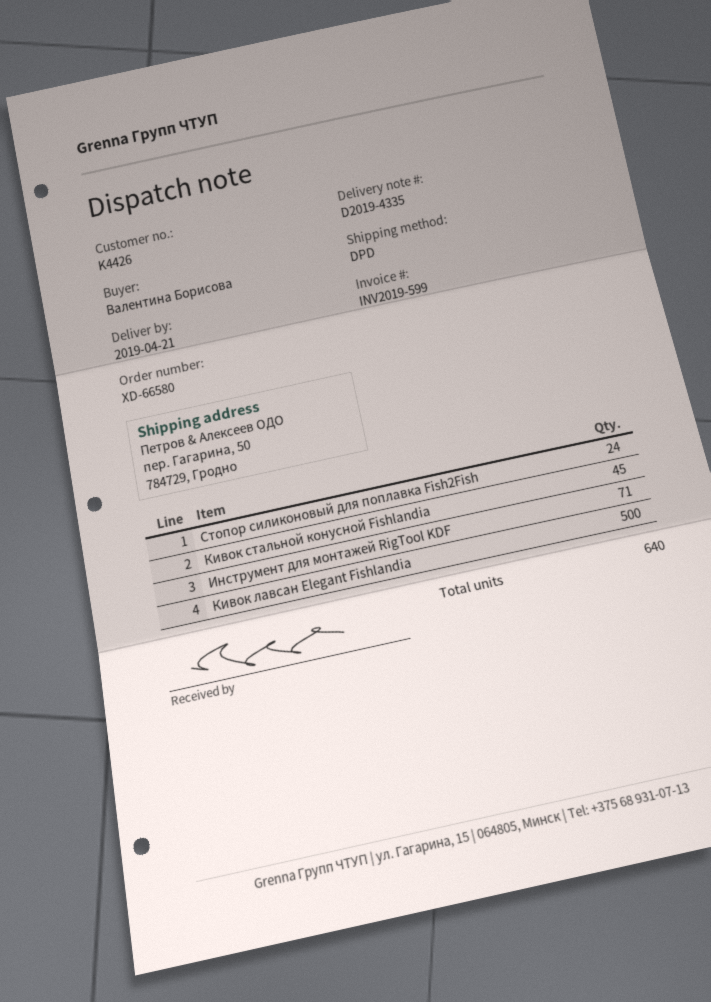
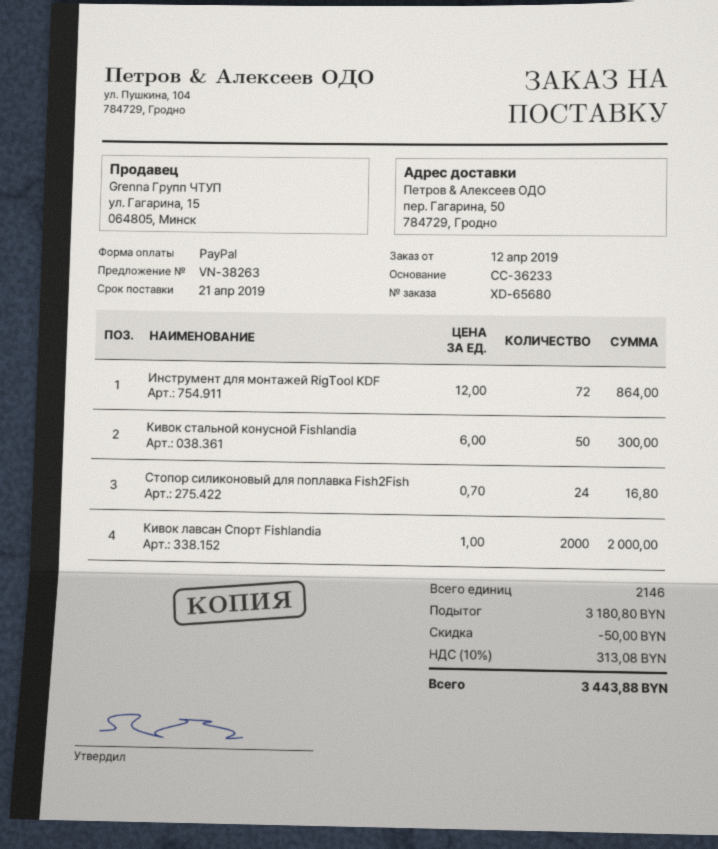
order number: XD-66580 -> XD-65680
Кивок стальной конусной Fishlandia: 45 -> 50
Инструмент для монтажей RigTool KDF: 71 -> 72
Кивок лавсан Elegant Fishlandia: 500 -> none
Кивок лавсан Спорт Fishlandia: none -> 2000
total quantity: 640 -> 2146

